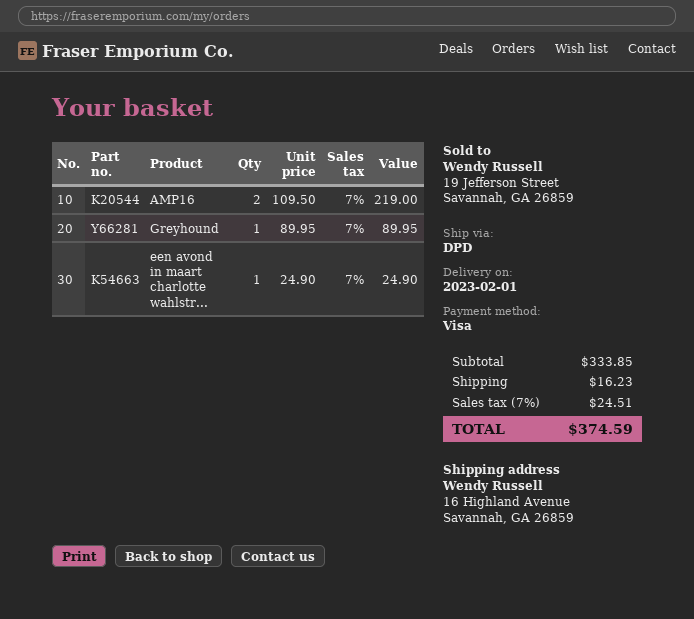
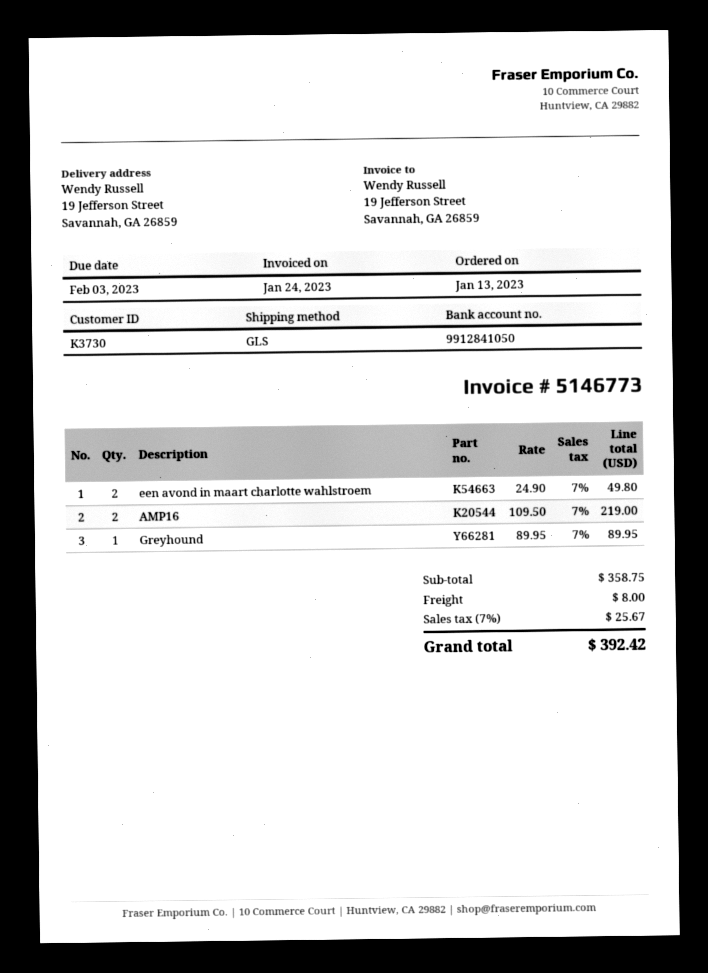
shipping method: DPD -> GLS
ship to: 16 Highland Avenue, Savannah, GA 26859 -> 19 Jefferson Street, Savannah, GA 26859
een avond in maart charlotte wahlstr...: 1 x 24.90 = 24.90 -> 2 x 24.90 = 49.80
subtotal: 333.85 -> 358.75
shipping: 16.23 -> 8.00
tax: 7% = 24.51 -> 7% = 25.67
total: 374.59 -> 392.42

